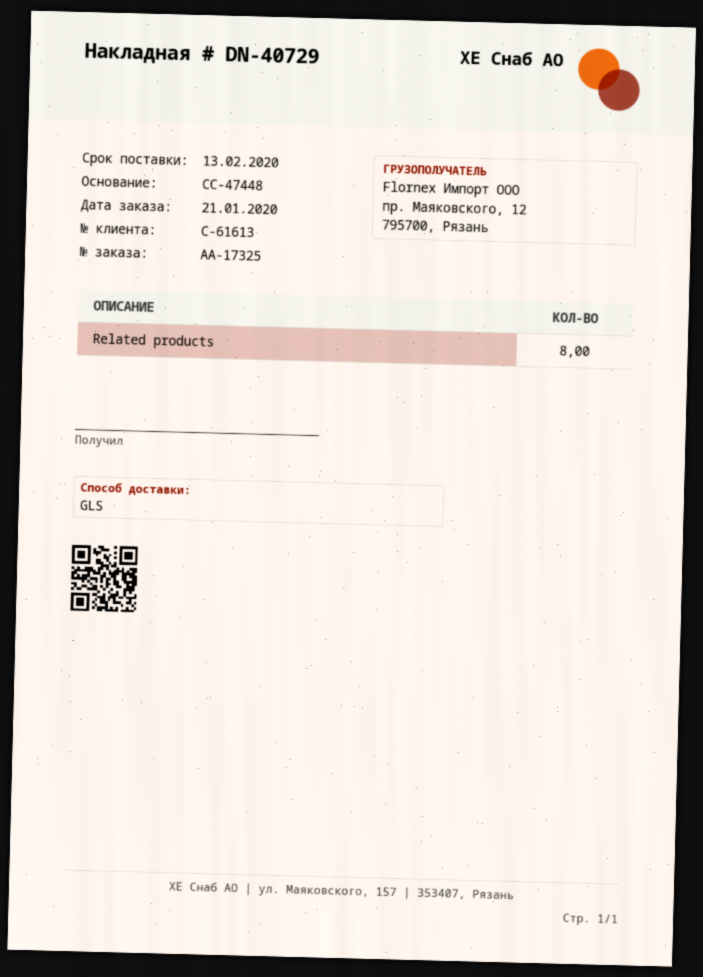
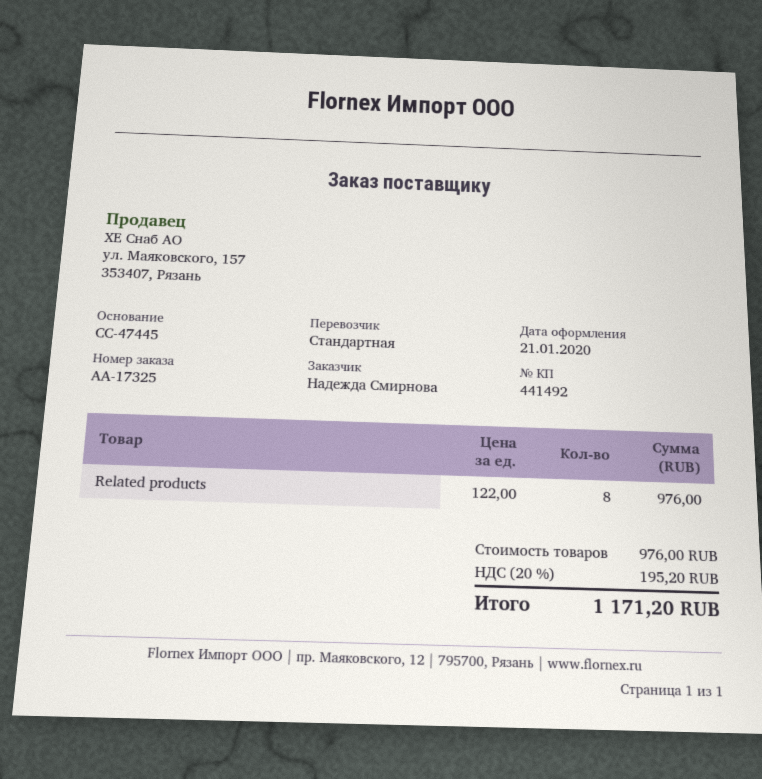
reference: CC-47448 -> CC-47445
shipping method: GLS -> standard

